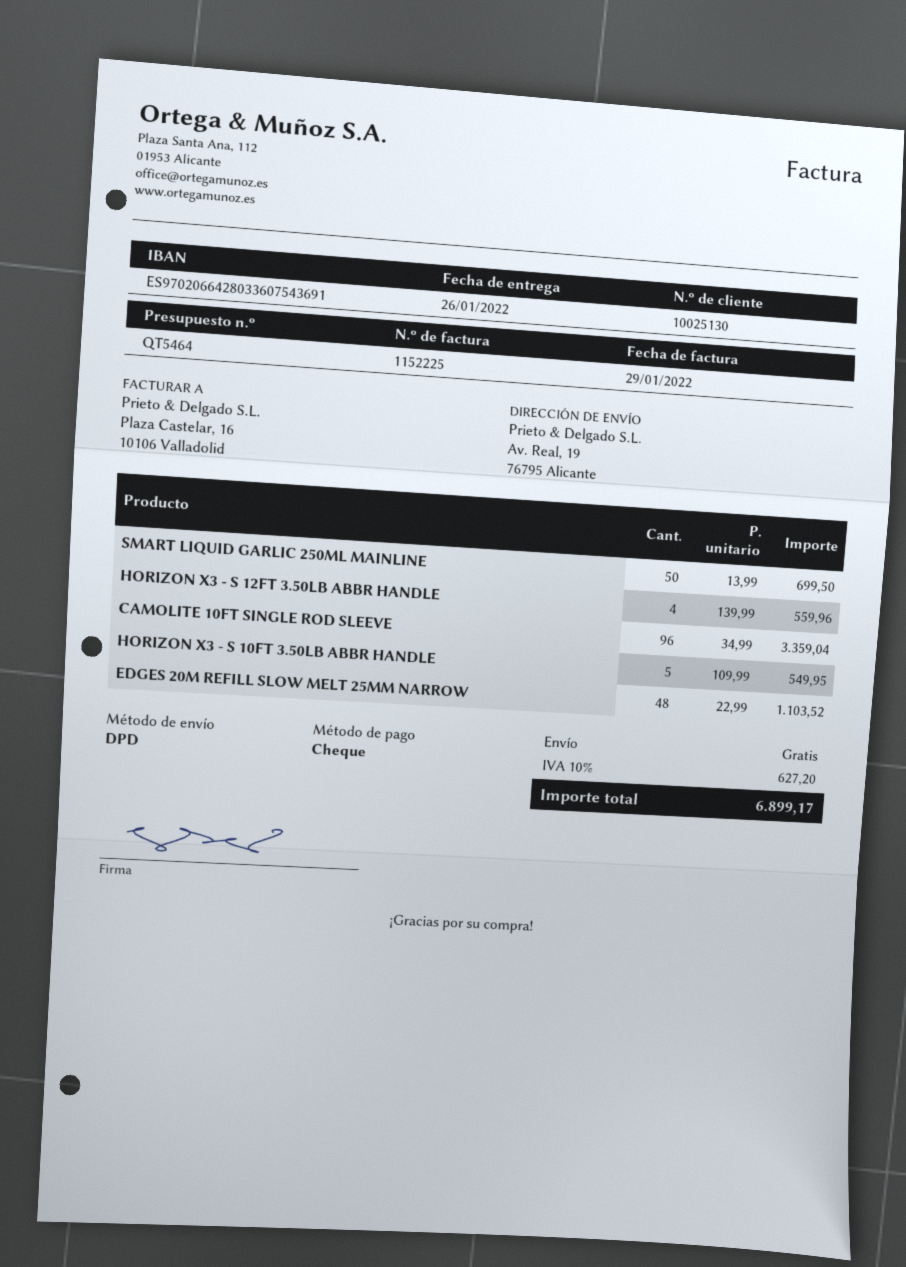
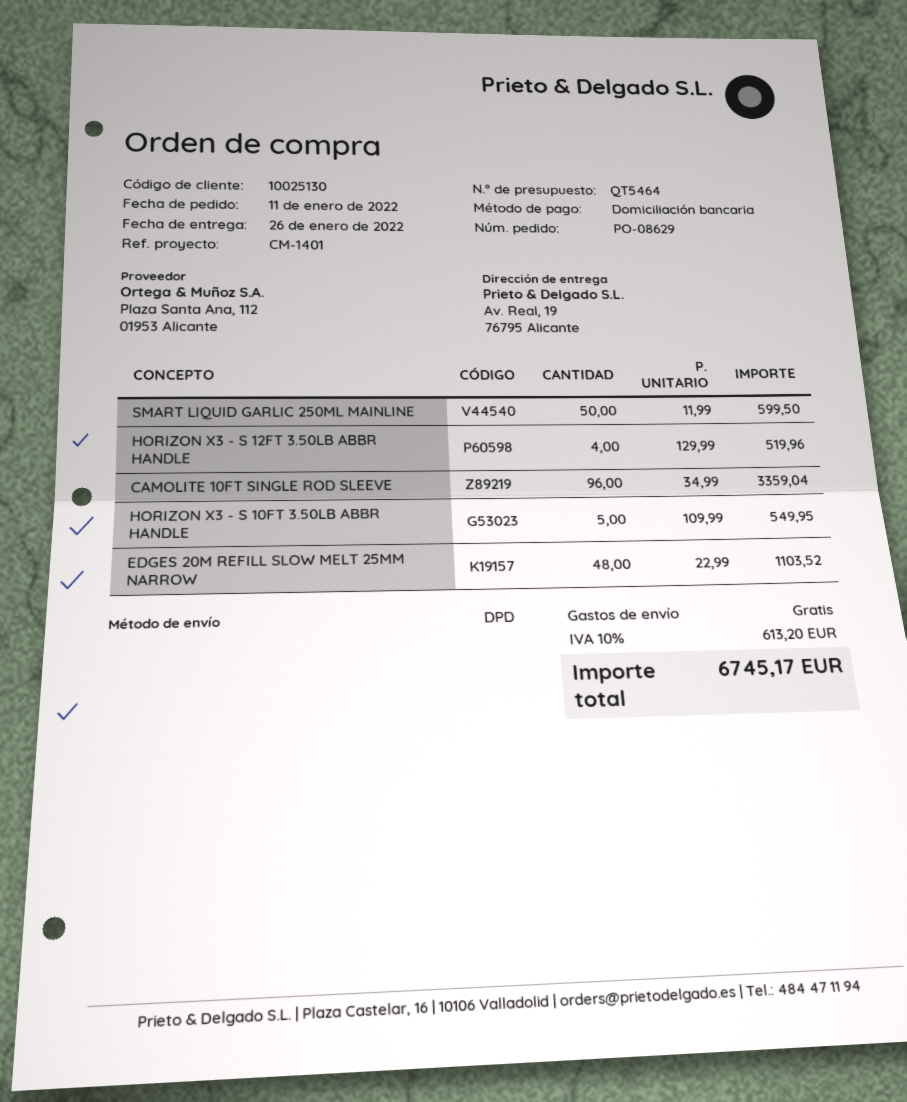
payment method: cheque -> direct debit
SMART LIQUID GARLIC 250ML MAINLINE: 50 x 13.99 = 699.50 -> 50 x 11.99 = 599.50
HORIZON X3 - S 12FT 3.50LB ABBR HANDLE: 4 x 139.99 = 559.96 -> 4 x 129.99 = 519.96
tax: 10% = 627.20 -> 10% = 613.20
total: 6899.17 -> 6745.17

